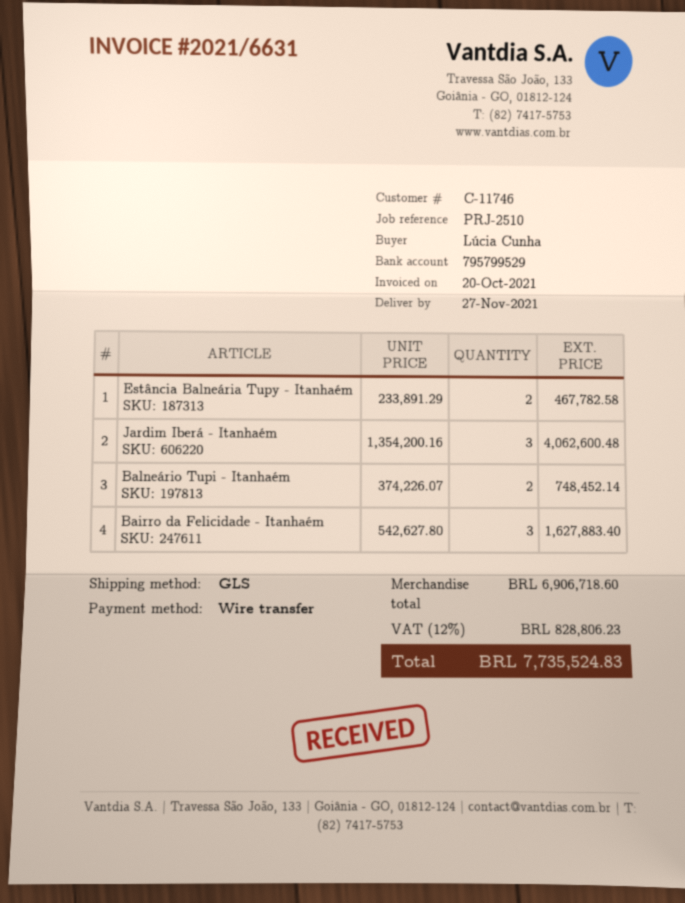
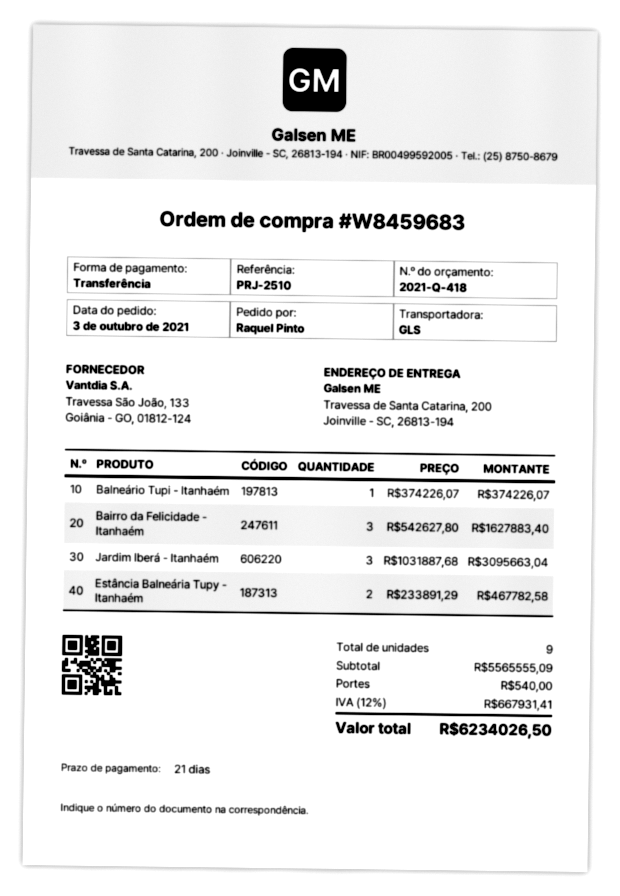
ordered by: Lúcia Cunha -> Raquel Pinto
Jardim Iberá - Itanhaém: 3 x 1354200.16 = 4062600.48 -> 3 x 1031887.68 = 3095663.04
Balneário Tupi - Itanhaém: 2 x 374226.07 = 748452.14 -> 1 x 374226.07 = 374226.07
subtotal: 6906718.60 -> 5565555.09
shipping: none -> 540.00
tax: 12% = 828806.23 -> 12% = 667931.41
total: 7735524.83 -> 6234026.50

